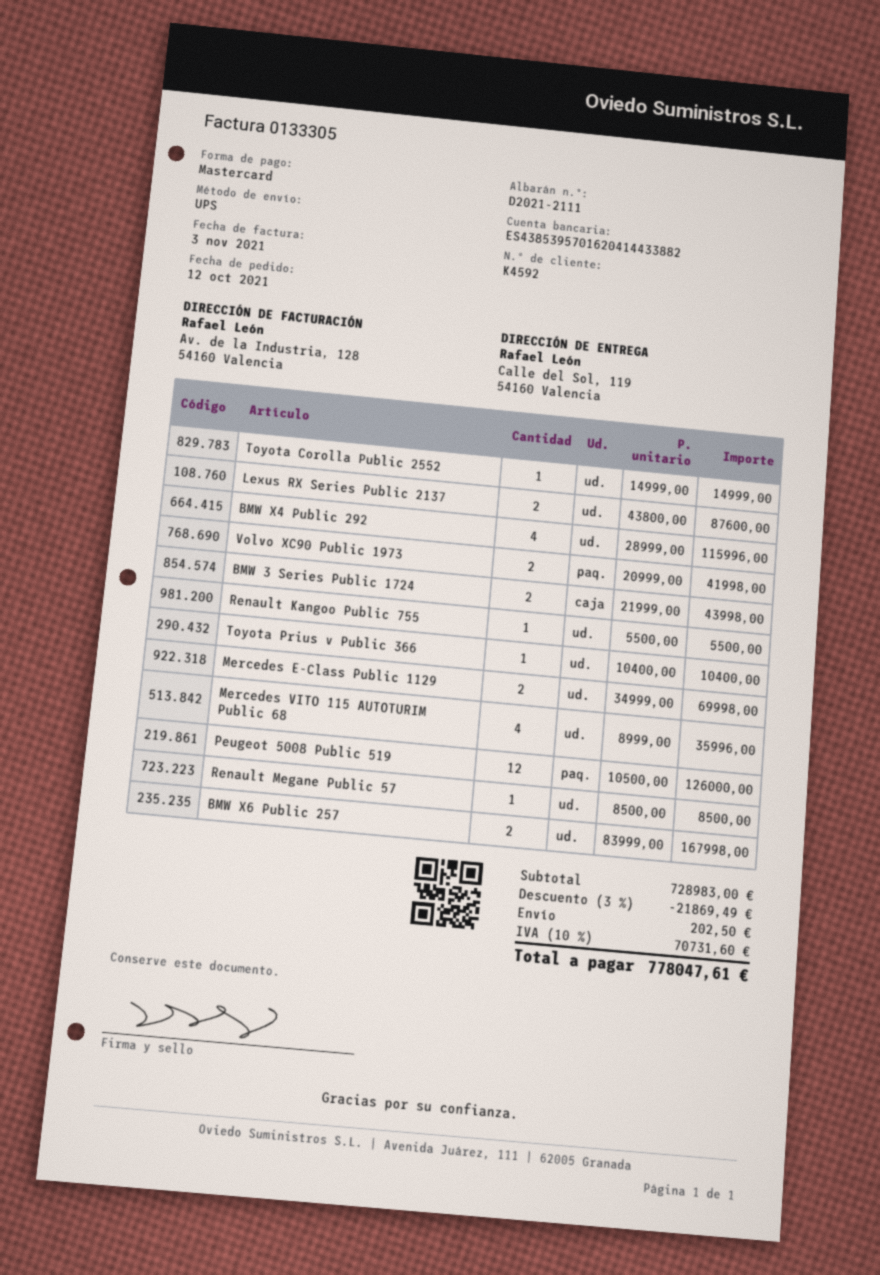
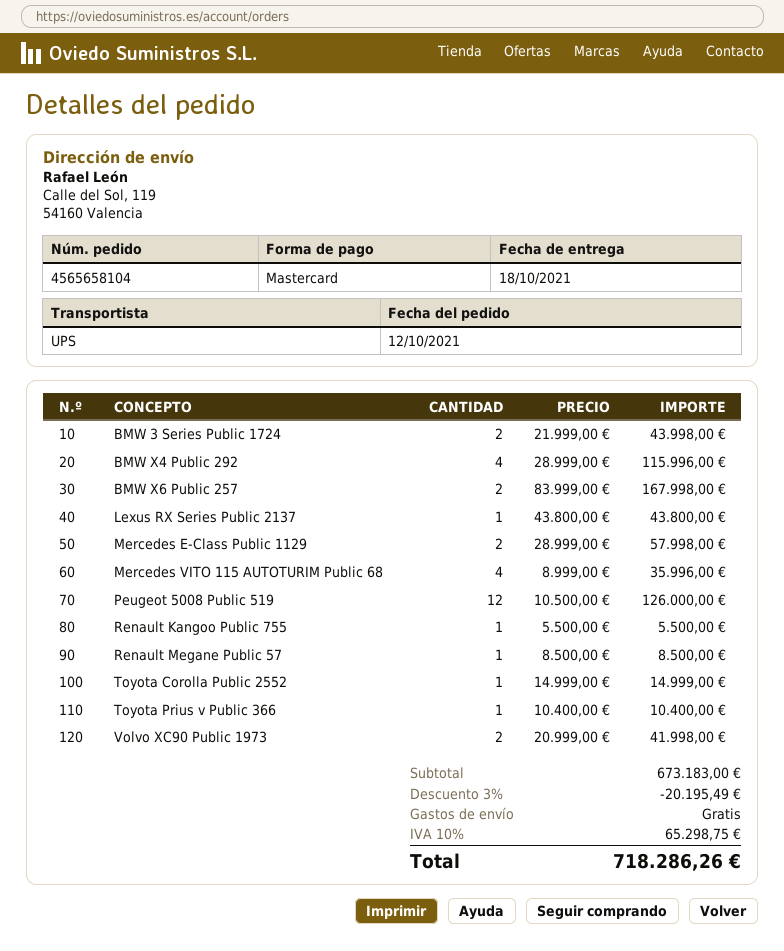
Lexus RX Series Public 2137: 2 x 43800.00 = 87600.00 -> 1 x 43800.00 = 43800.00
Mercedes E-Class Public 1129: 2 x 34999.00 = 69998.00 -> 2 x 28999.00 = 57998.00
subtotal: 728983.00 -> 673183.00
discount: 3% = 21869.49 -> 3% = 20195.49
shipping: 202.50 -> 0.00
tax: 10% = 70731.60 -> 10% = 65298.75
total: 778047.61 -> 718286.26

